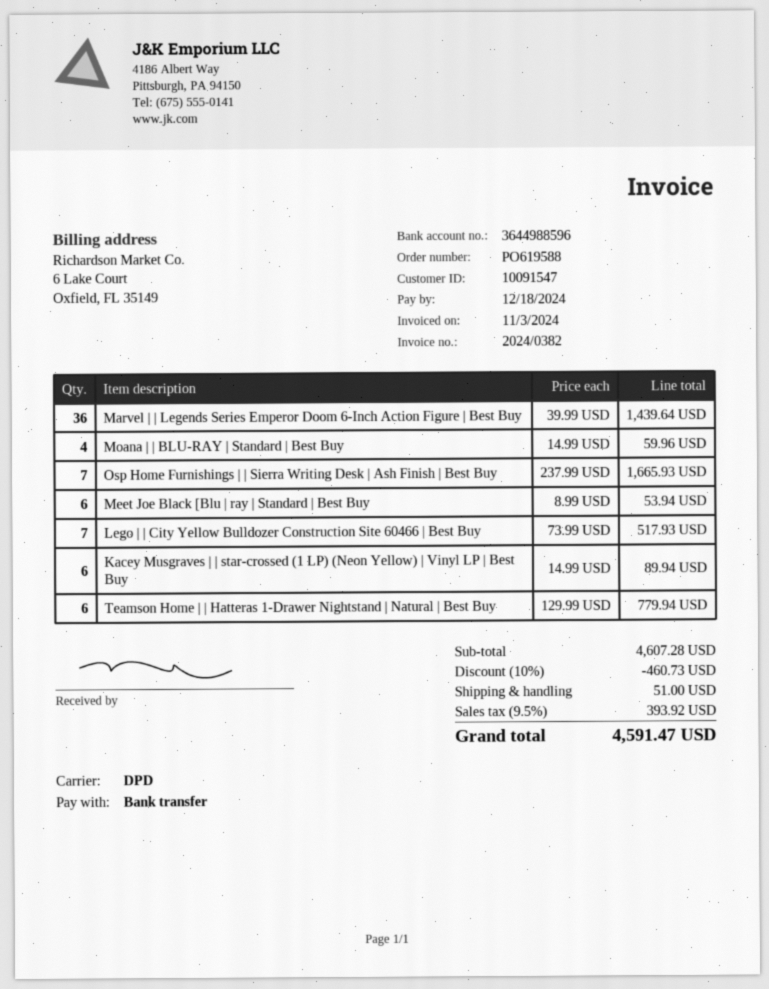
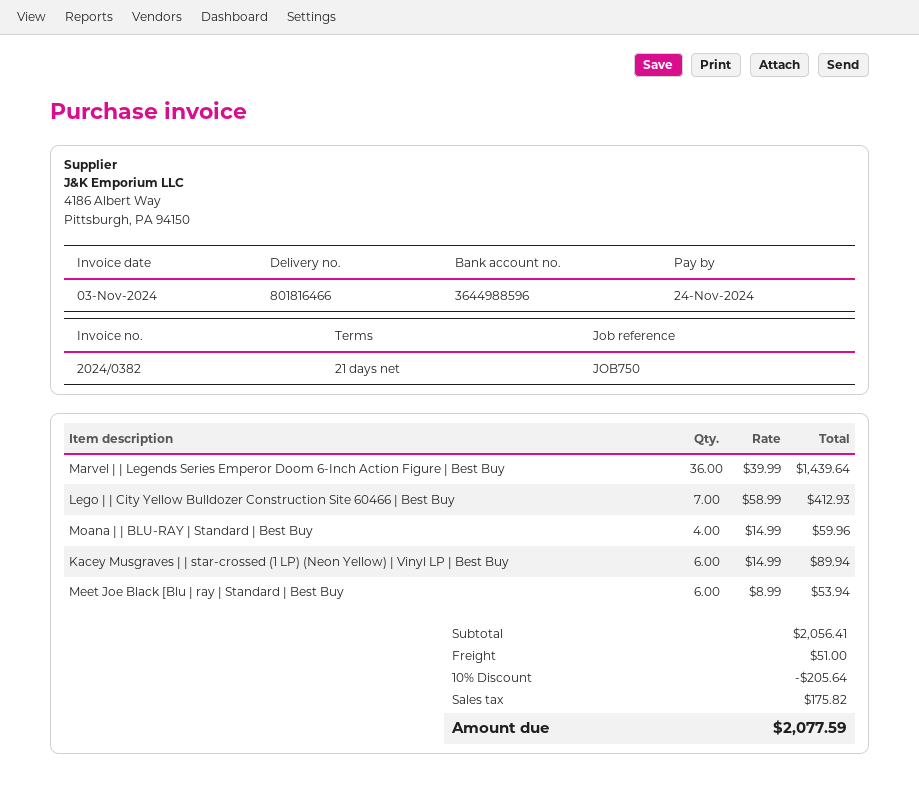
due date: 2024-12-18 -> 2024-11-24
Osp Home Furnishings | | Sierra Writing Desk | Ash Finish | Best Buy: 7 x 237.99 = 1665.93 -> none
Lego | | City Yellow Bulldozer Construction Site 60466 | Best Buy: 7 x 73.99 = 517.93 -> 7 x 58.99 = 412.93
Teamson Home | | Hatteras 1-Drawer Nightstand | Natural | Best Buy: 6 x 129.99 = 779.94 -> none
subtotal: 4607.28 -> 2056.41
discount: 10% = 460.73 -> 10% = 205.64
tax: 393.92 -> 175.82
total: 4591.47 -> 2077.59

